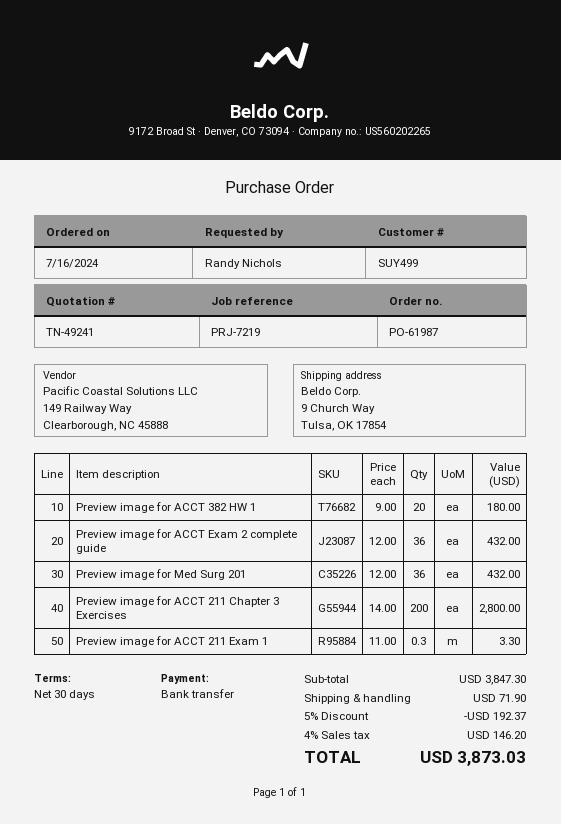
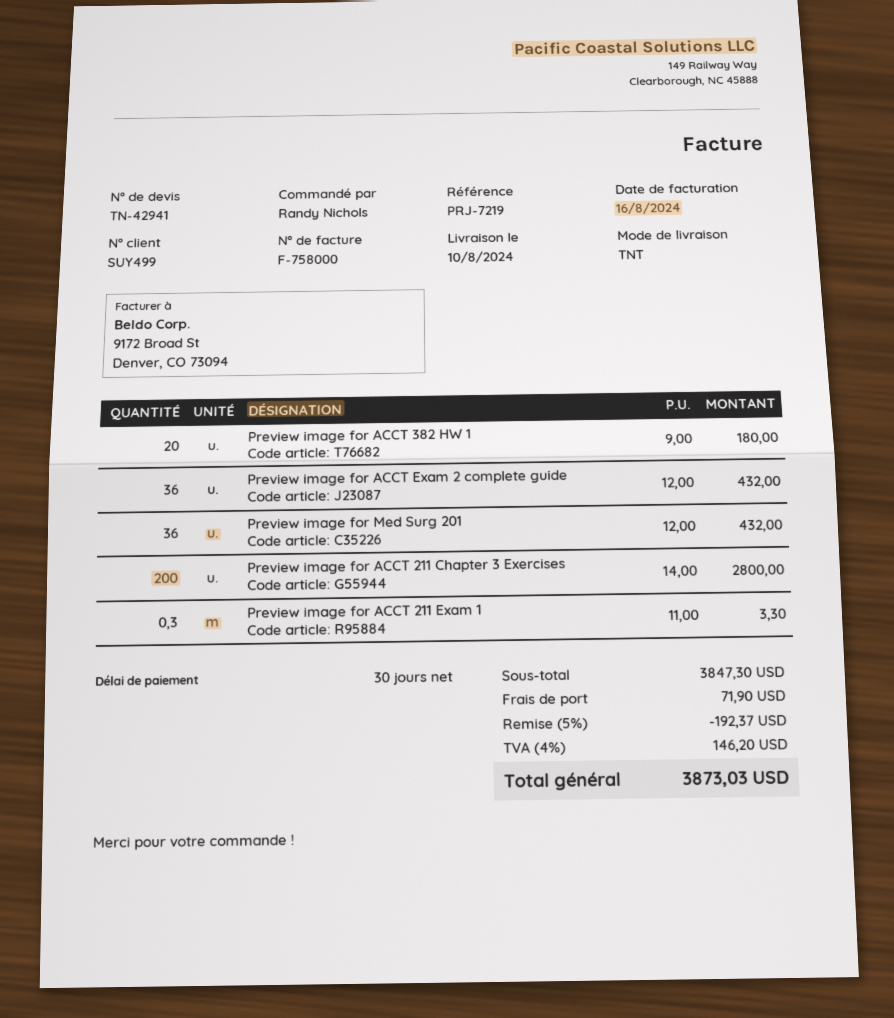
quote number: TN-49241 -> TN-42941

